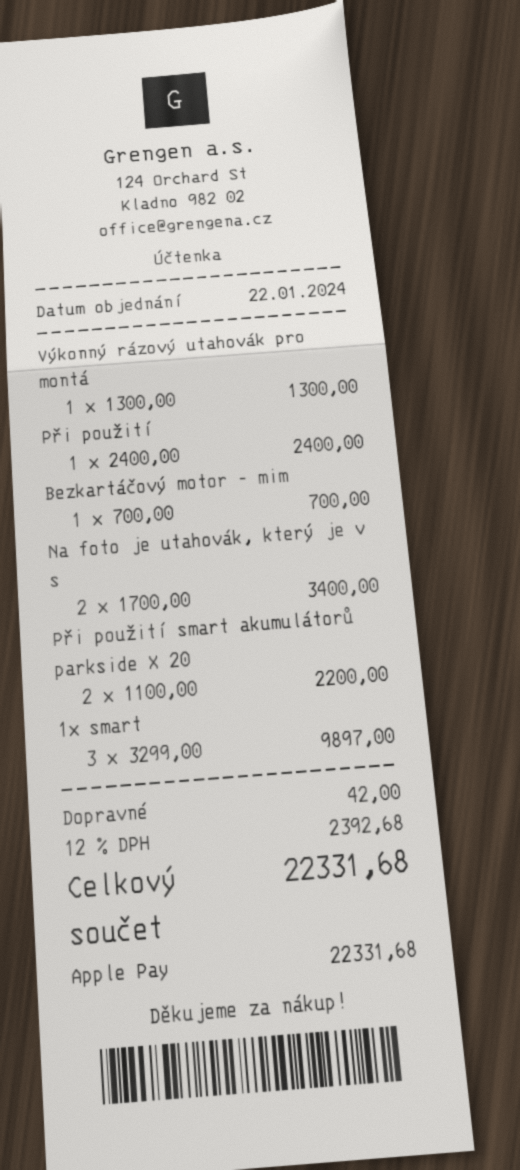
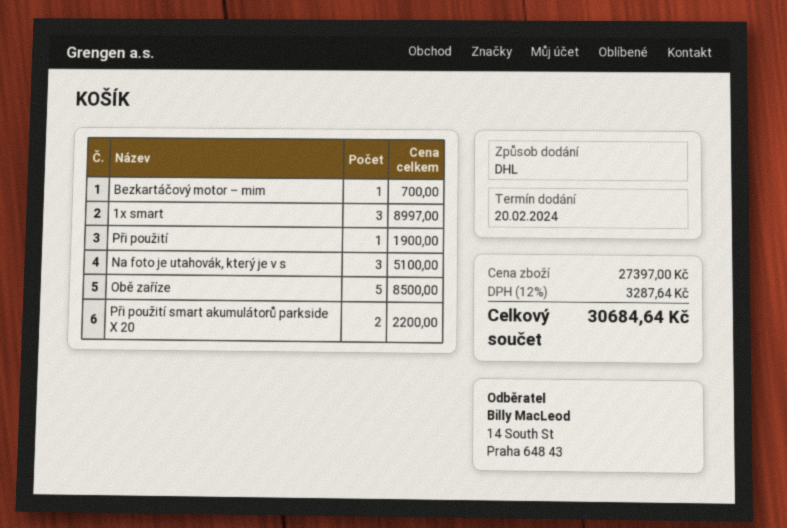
Výkonný rázový utahovák pro montá: 1 for 1300.00 -> none
Při použití: 1 for 2400.00 -> 1 for 1900.00
Na foto je utahovák, který je v s: 2 for 3400.00 -> 3 for 5100.00
1x smart: 3 for 9897.00 -> 3 for 8997.00
Obě zaříze: none -> 5 for 8500.00
shipping: 42.00 -> none
tax: 12% = 2392.68 -> 12% = 3287.64
total: 22331.68 -> 30684.64

